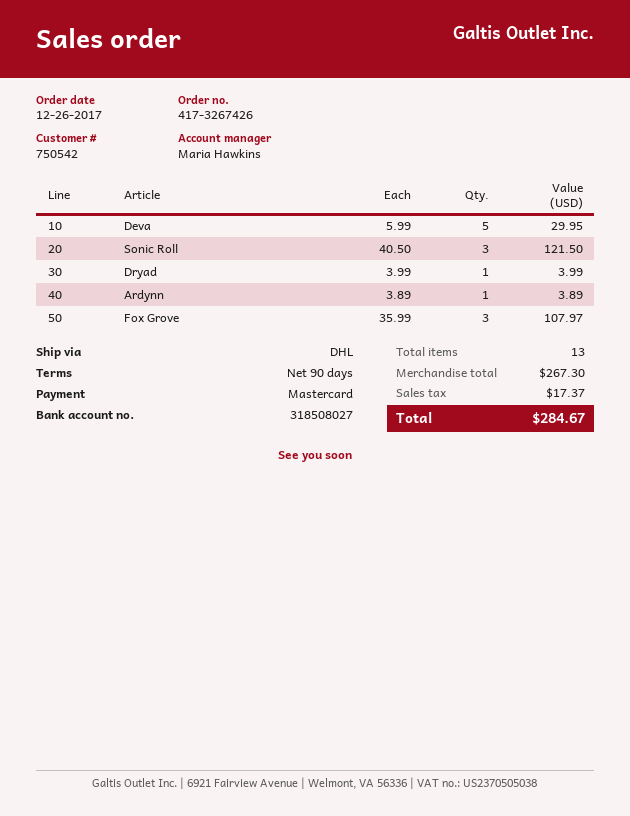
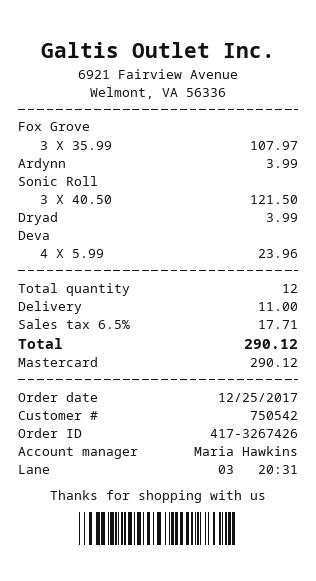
order date: 2017-12-26 -> 2017-12-25
Deva: 5 x 5.99 = 29.95 -> 4 x 5.99 = 23.96
Ardynn: 1 x 3.89 = 3.89 -> 1 x 3.99 = 3.99
total quantity: 13 -> 12
shipping: none -> 11.00
tax: 17.37 -> 17.71
total: 284.67 -> 290.12

